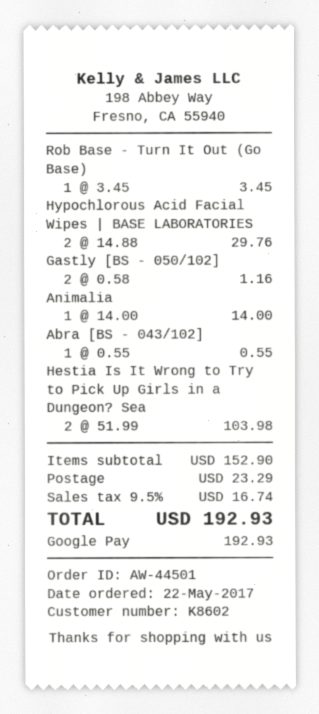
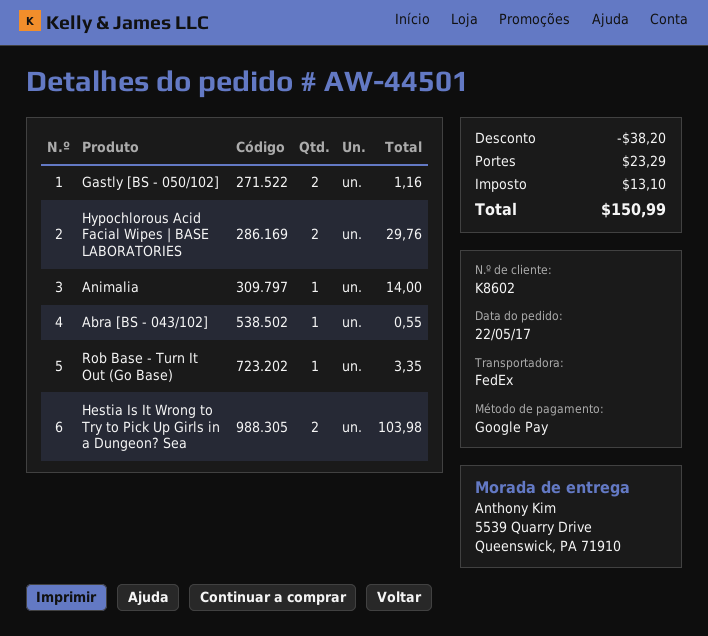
Rob Base - Turn It Out (Go Base): 1 for 3.45 -> 1 for 3.35
discount: none -> 38.20
tax: 16.74 -> 13.10
total: 192.93 -> 150.99

